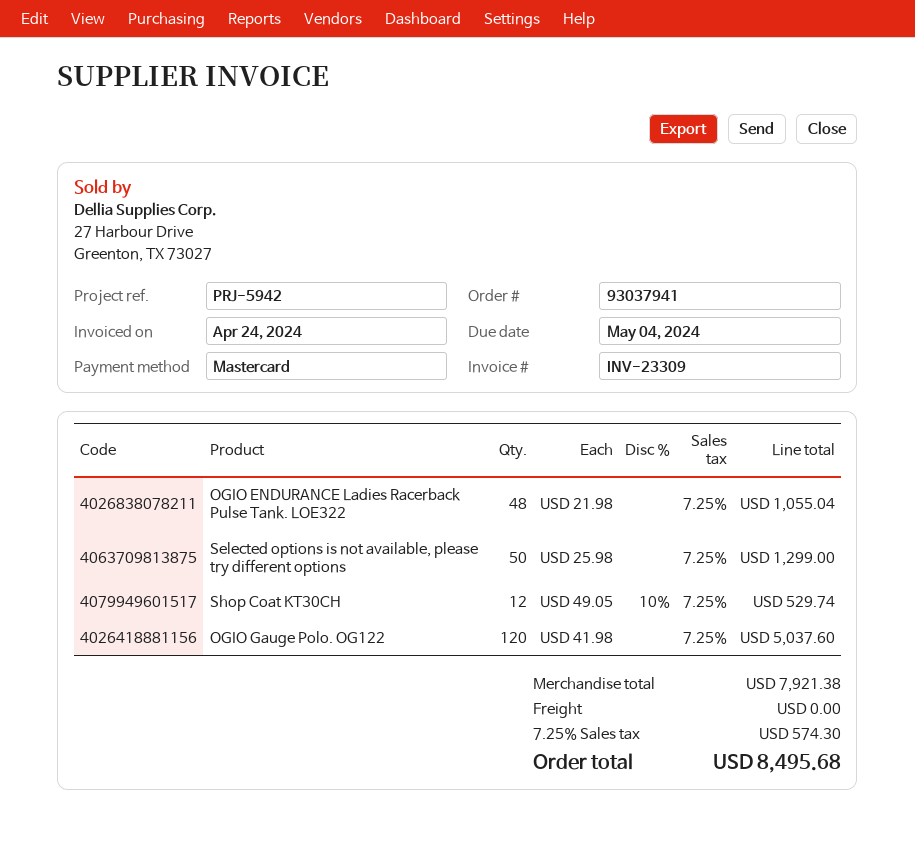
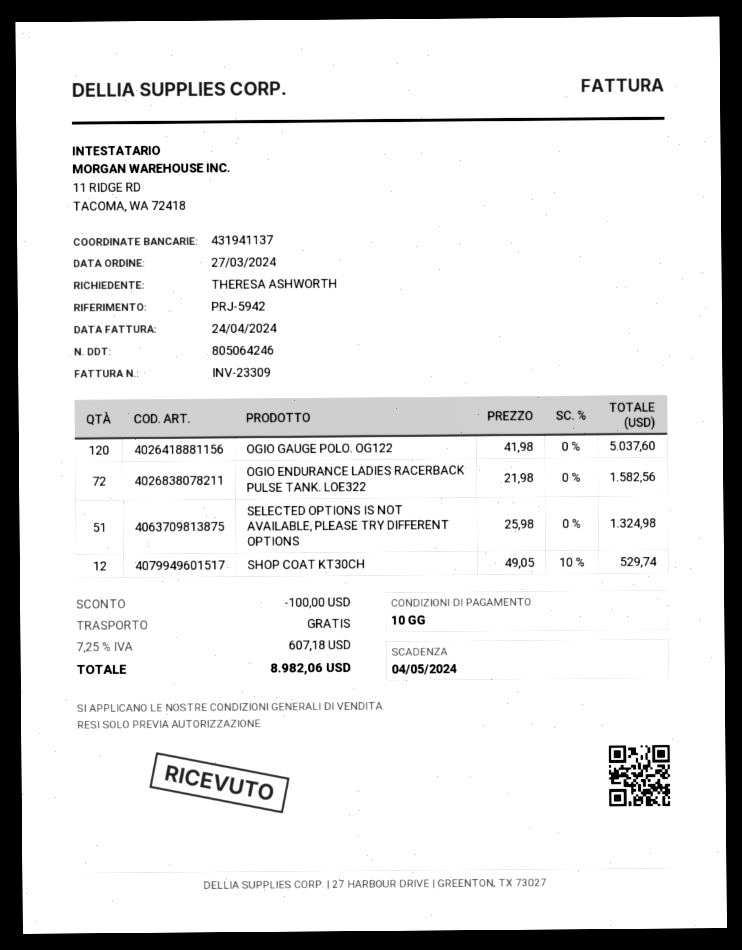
OGIO ENDURANCE Ladies Racerback Pulse Tank. LOE322: 48 x 21.98 = 1055.04 -> 72 x 21.98 = 1582.56
Selected options is not available, please try different options: 50 x 25.98 = 1299.00 -> 51 x 25.98 = 1324.98
discount: none -> 100.00
tax: 7.25% = 574.30 -> 7.25% = 607.18
total: 8495.68 -> 8982.06

